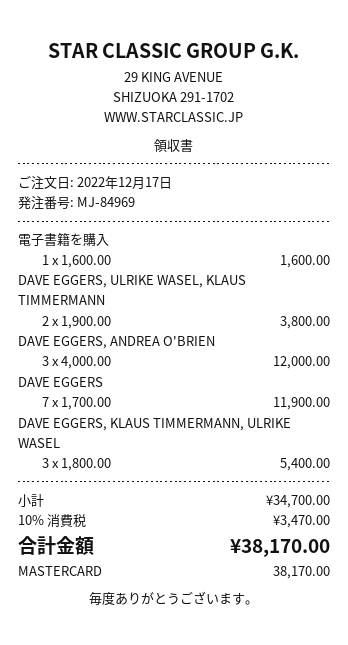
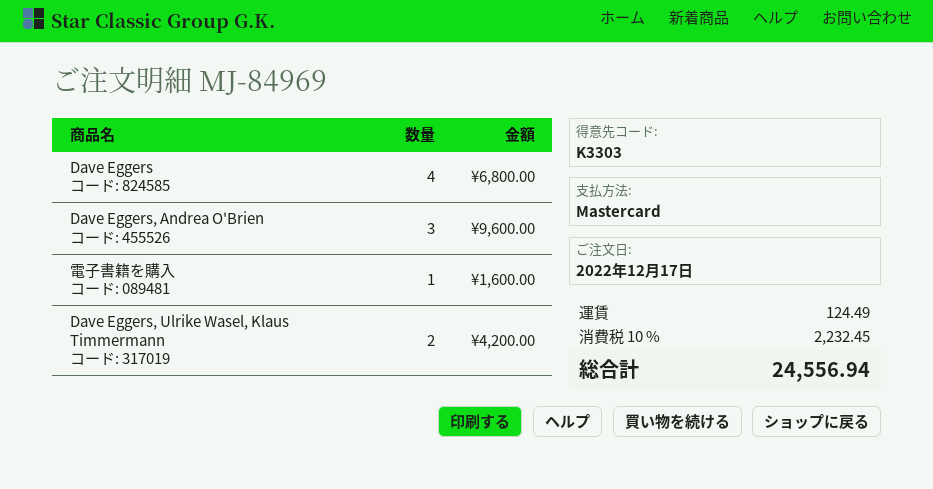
DAVE EGGERS, ULRIKE WASEL, KLAUS TIMMERMANN: 2 for 3800.00 -> 2 for 4200.00
DAVE EGGERS, ANDREA O'BRIEN: 3 for 12000.00 -> 3 for 9600.00
DAVE EGGERS: 7 for 11900.00 -> 4 for 6800.00
DAVE EGGERS, KLAUS TIMMERMANN, ULRIKE WASEL: 3 for 5400.00 -> none
shipping: none -> 124.49
tax: 10% = 3470.00 -> 10% = 2232.45
total: 38170.00 -> 24556.94

